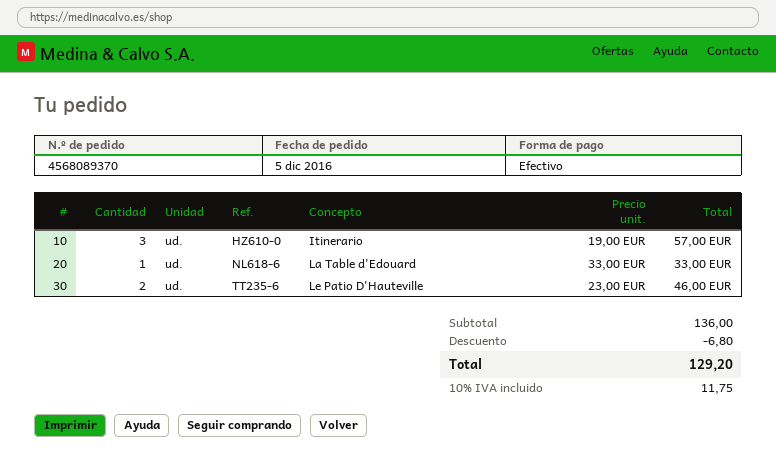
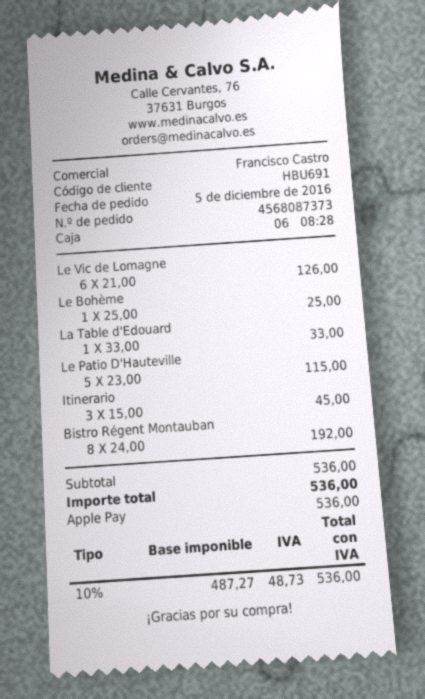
order number: 4568089370 -> 4568087373
payment method: cash -> Apple Pay
Itinerario: 3 x 19.00 = 57.00 -> 3 x 15.00 = 45.00
Le Patio D'Hauteville: 2 x 23.00 = 46.00 -> 5 x 23.00 = 115.00
Le Vic de Lomagne: none -> 6 x 21.00 = 126.00
Le Bohème: none -> 1 x 25.00 = 25.00
Bistro Régent Montauban: none -> 8 x 24.00 = 192.00
subtotal: 136.00 -> 536.00
discount: 6.80 -> none
tax: 10% = 11.75 -> 10% = 48.73
total: 129.20 -> 536.00

